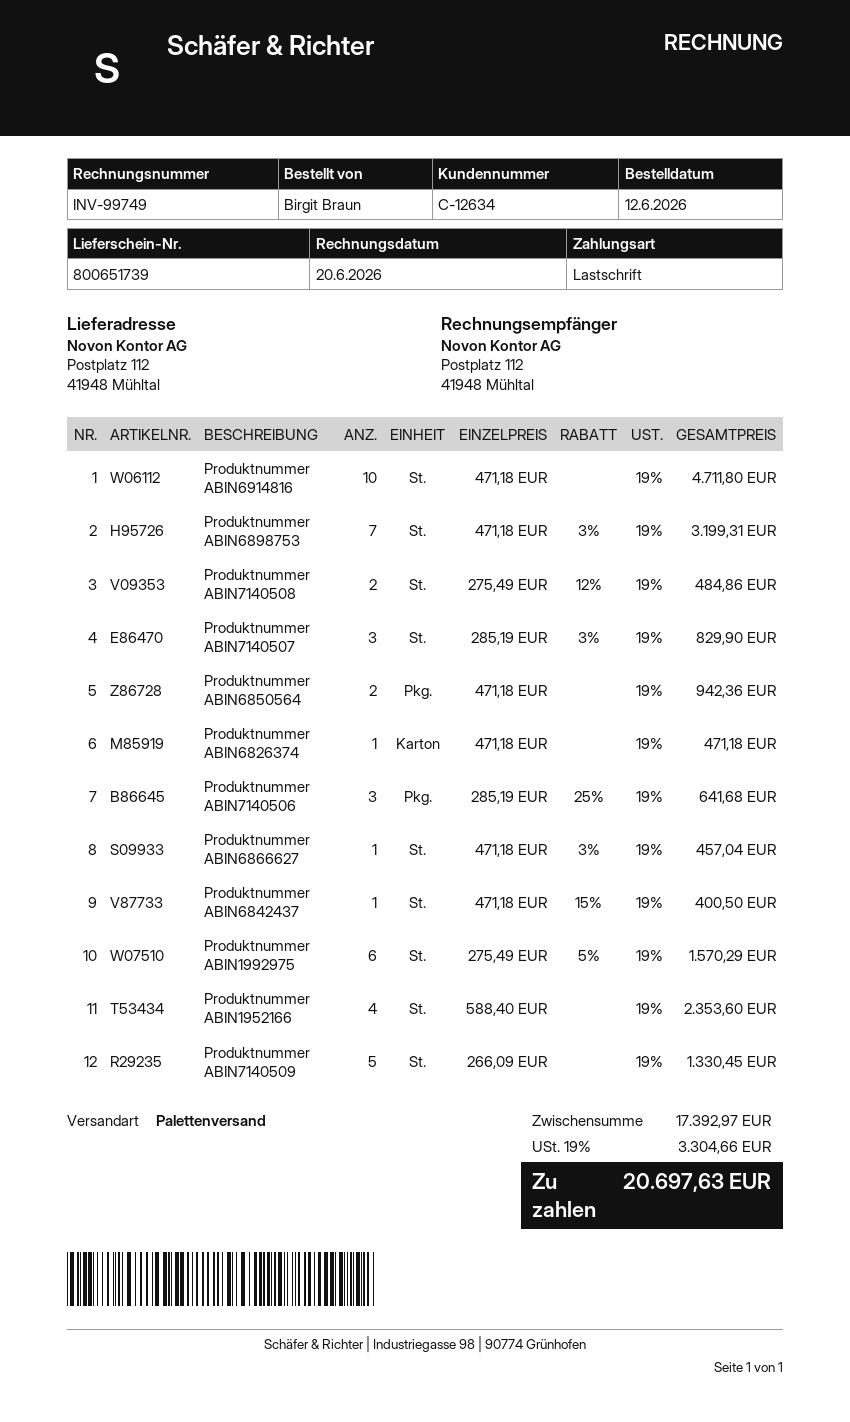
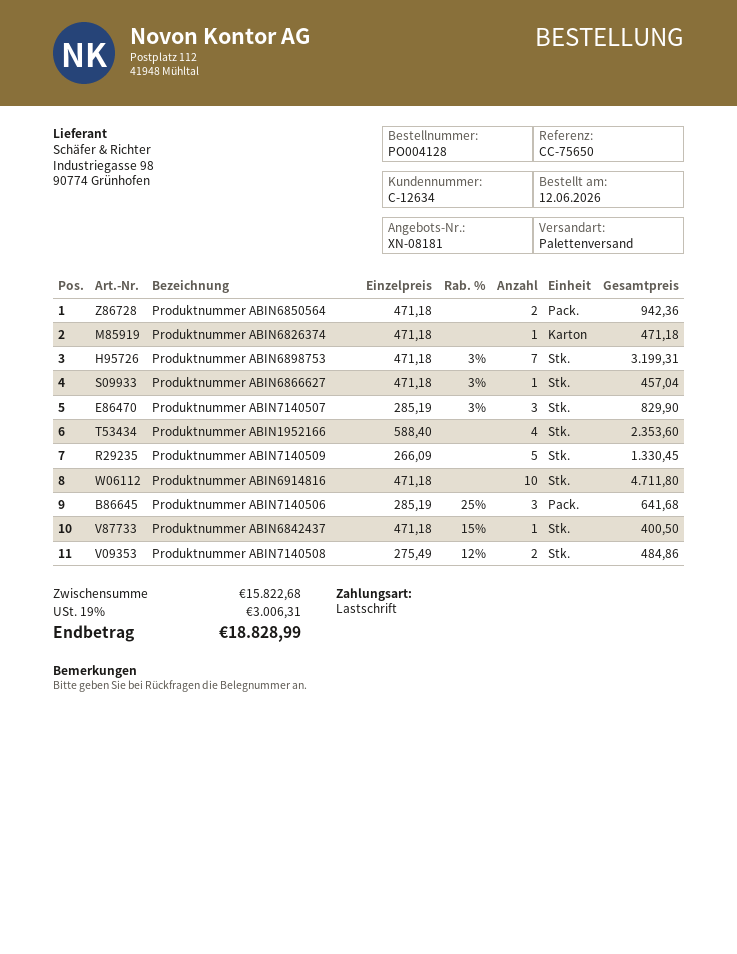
Produktnummer ABIN1992975: 6 x 275.49 - 5% = 1570.29 -> none
subtotal: 17392.97 -> 15822.68
tax: 19% = 3304.66 -> 19% = 3006.31
total: 20697.63 -> 18828.99

